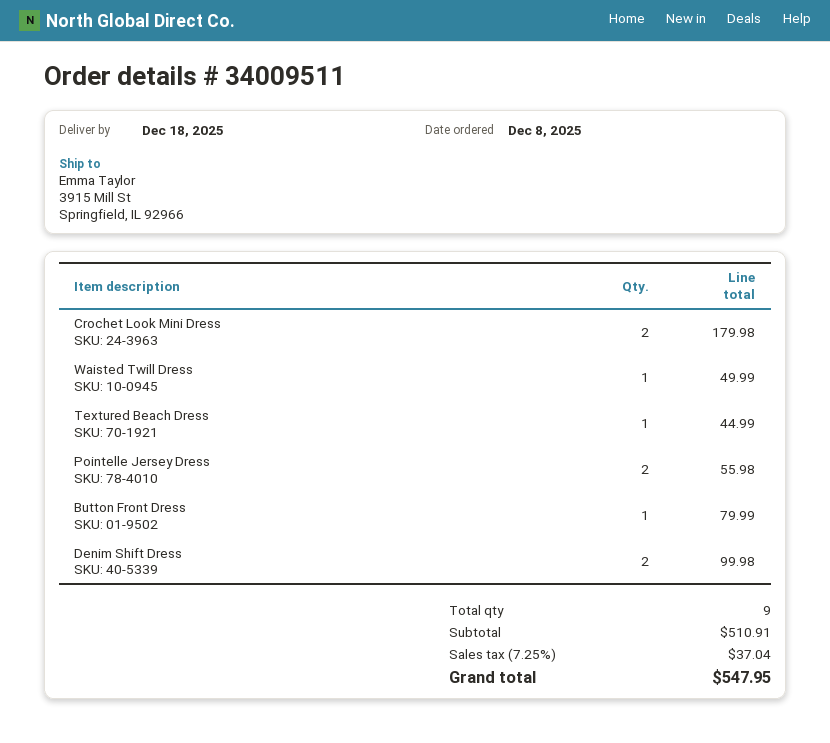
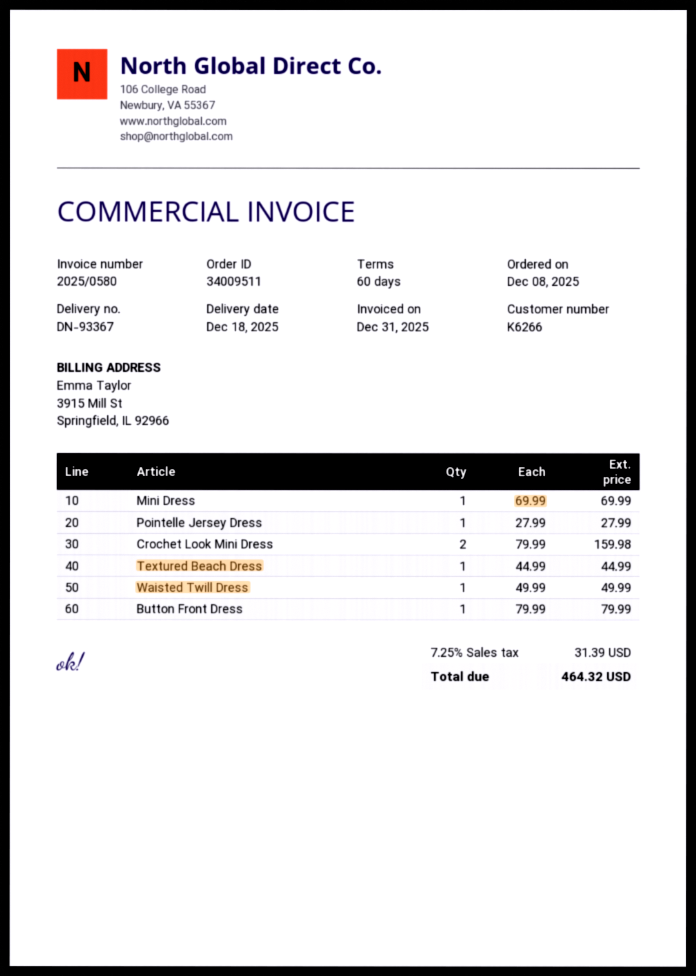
Crochet Look Mini Dress: 2 for 179.98 -> 2 for 159.98
Pointelle Jersey Dress: 2 for 55.98 -> 1 for 27.99
Denim Shift Dress: 2 for 99.98 -> none
Mini Dress: none -> 1 for 69.99
tax: 7.25% = 37.04 -> 7.25% = 31.39
total: 547.95 -> 464.32

